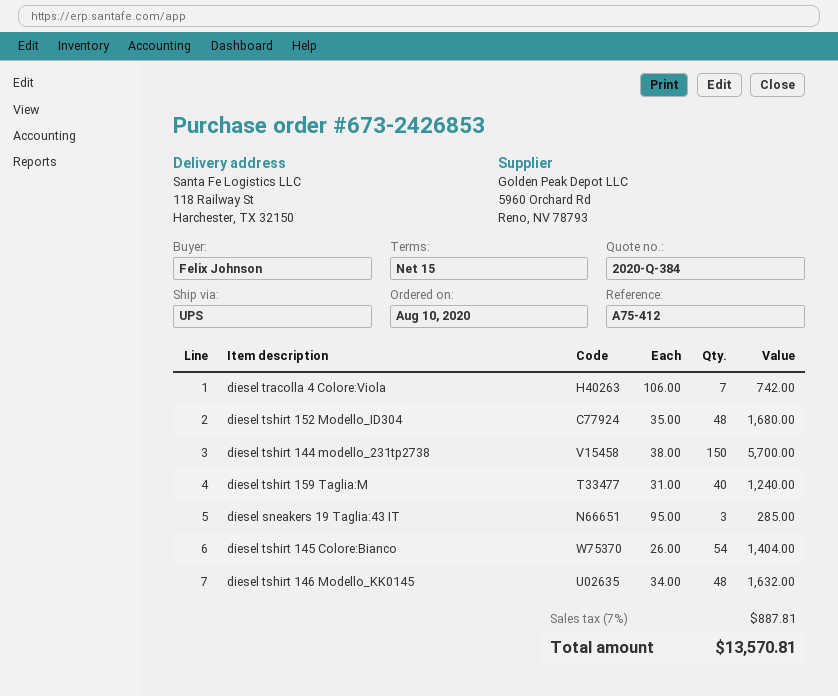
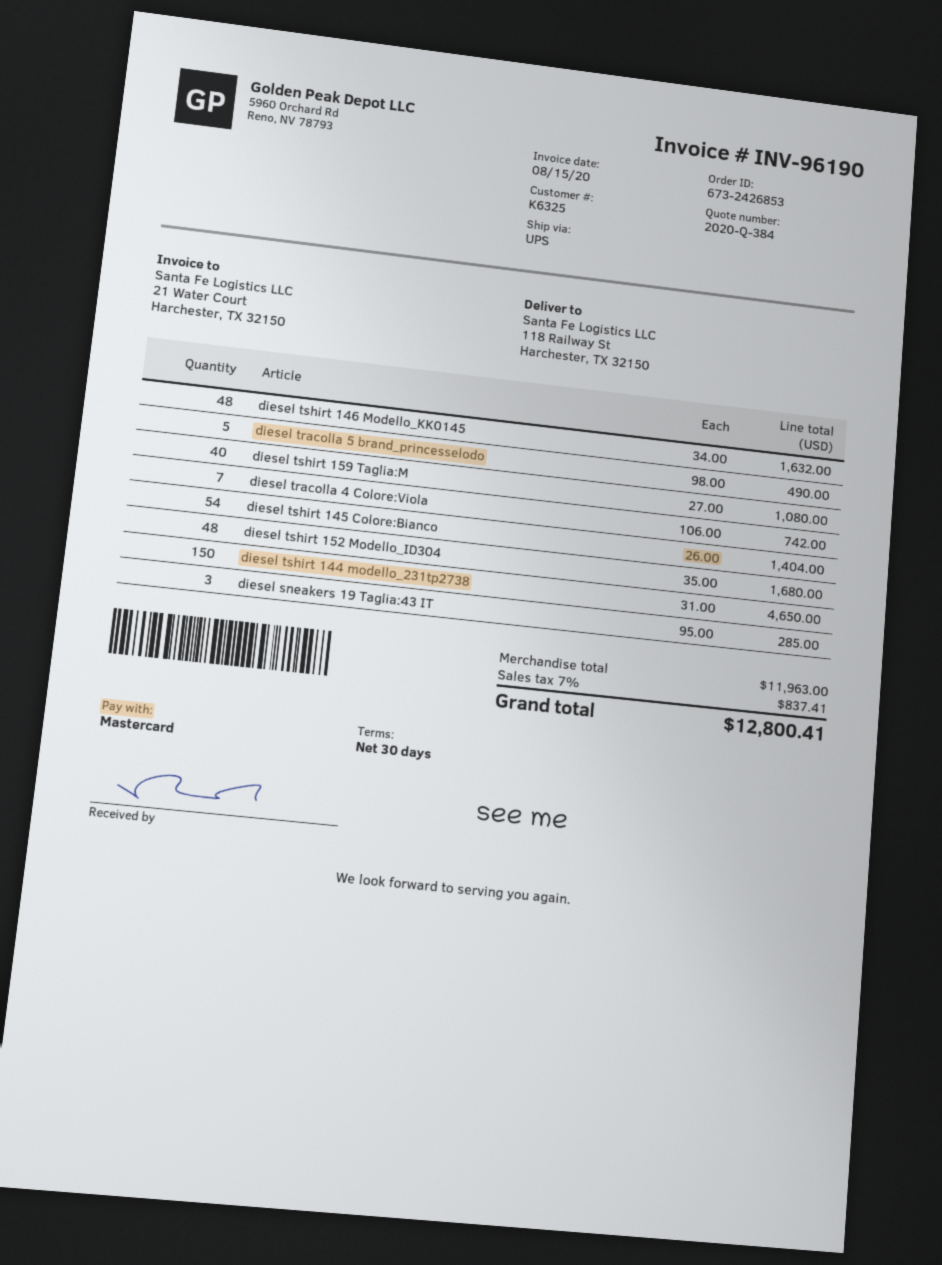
payment terms: 15 days -> 30 days
diesel tshirt 144 modello_231tp2738: 150 x 38.00 = 5700.00 -> 150 x 31.00 = 4650.00
diesel tshirt 159 Taglia:M: 40 x 31.00 = 1240.00 -> 40 x 27.00 = 1080.00
diesel tracolla 5 brand_princesselodo: none -> 5 x 98.00 = 490.00
tax: 7% = 887.81 -> 7% = 837.41
total: 13570.81 -> 12800.41

